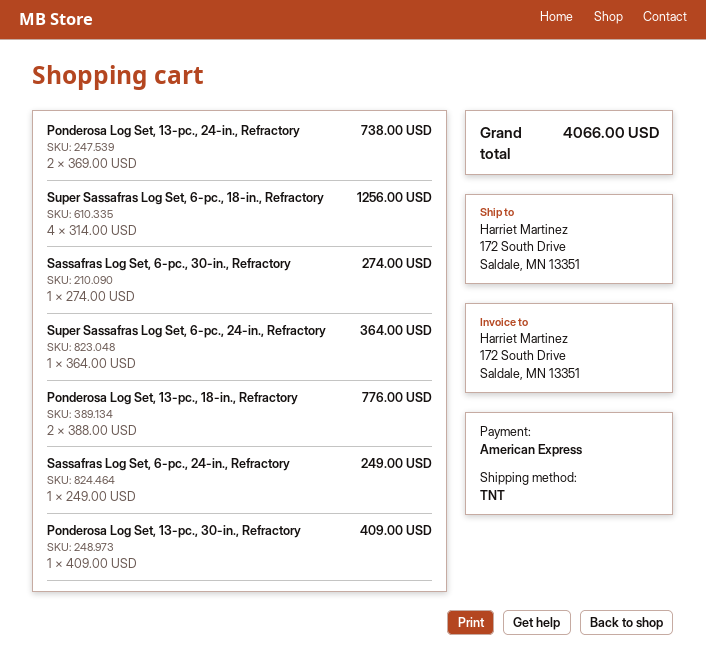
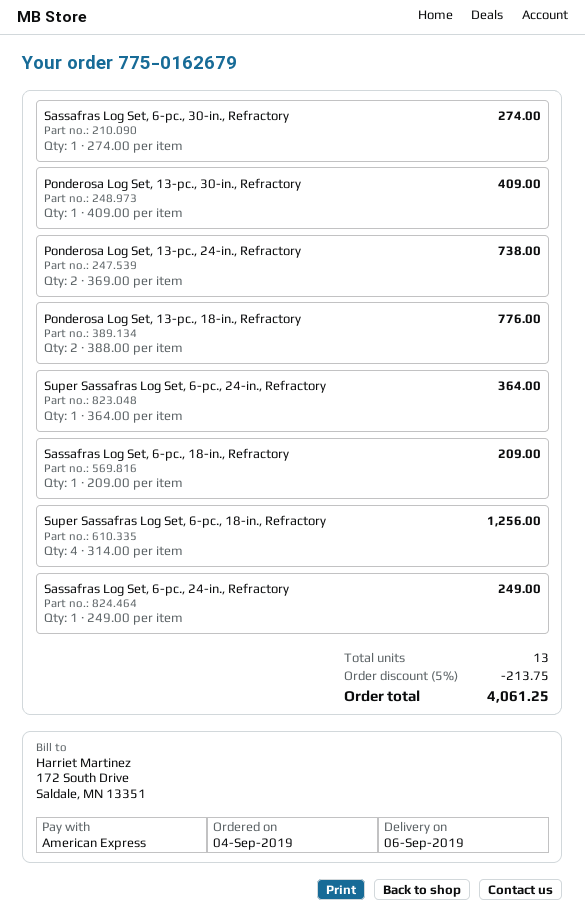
Sassafras Log Set, 6-pc., 18-in., Refractory: none -> 1 x 209.00 = 209.00
discount: none -> 5% = 213.75
total: 4066.00 -> 4061.25

